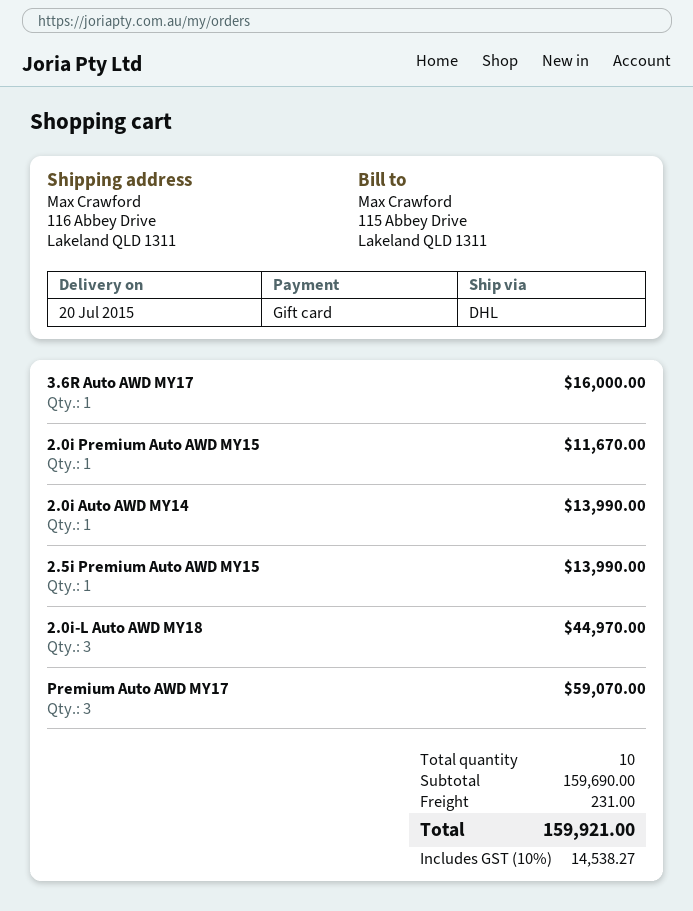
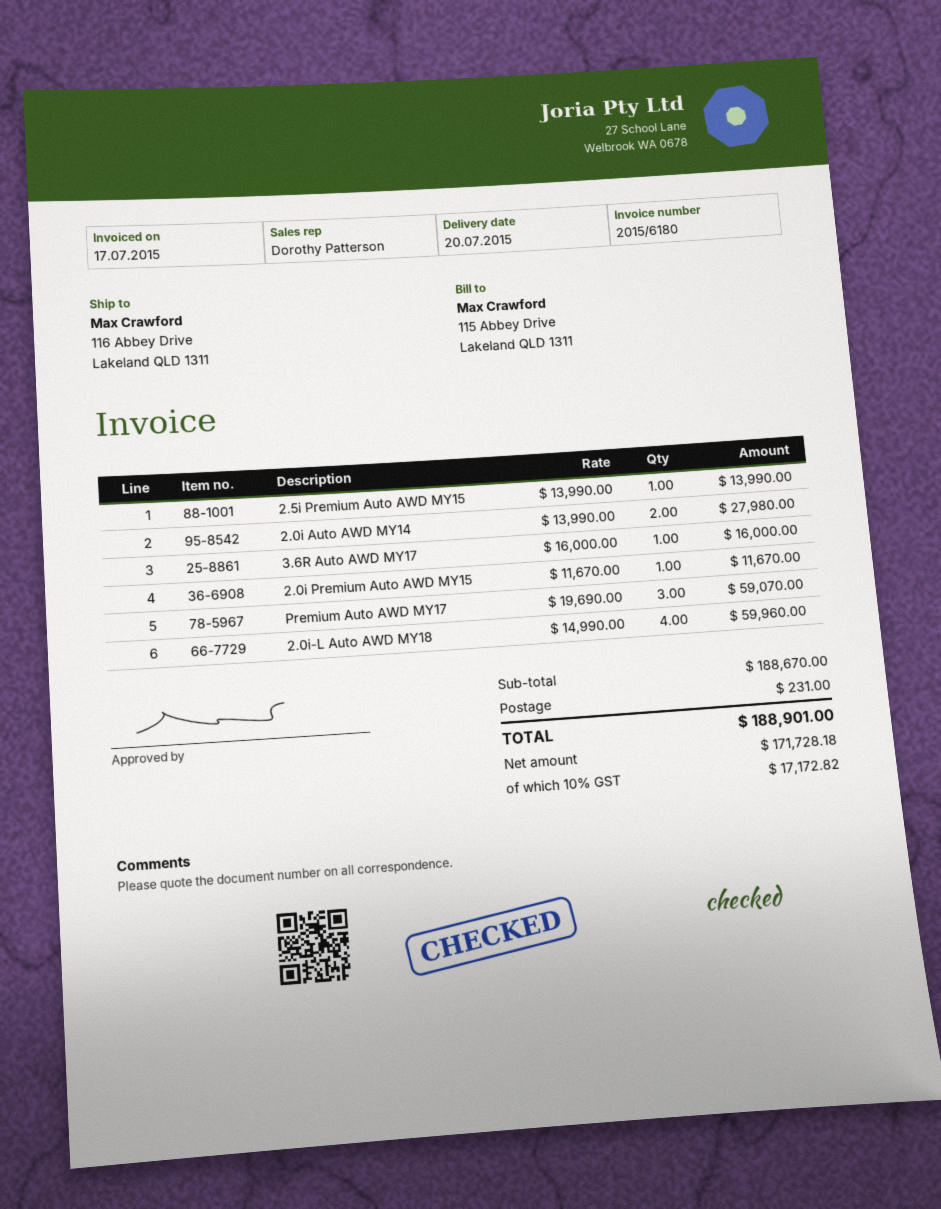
2.0i Auto AWD MY14: 1 for 13990.00 -> 2 for 27980.00
2.0i-L Auto AWD MY18: 3 for 44970.00 -> 4 for 59960.00
subtotal: 159690.00 -> 188670.00
tax: 10% = 14538.27 -> 10% = 17172.82
total: 159921.00 -> 188901.00

